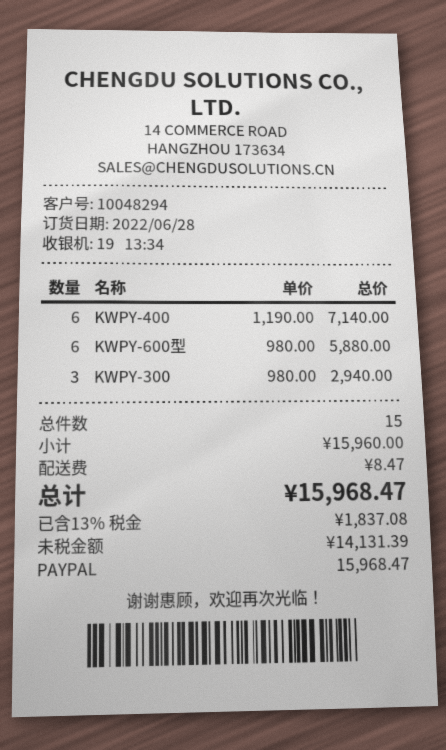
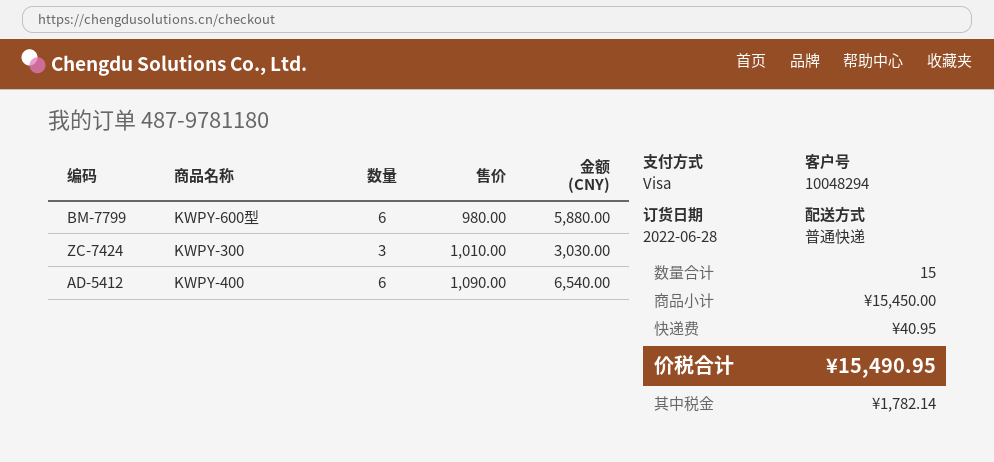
payment method: PayPal -> Visa
KWPY-400: 6 x 1190.00 = 7140.00 -> 6 x 1090.00 = 6540.00
KWPY-300: 3 x 980.00 = 2940.00 -> 3 x 1010.00 = 3030.00
subtotal: 15960.00 -> 15450.00
shipping: 8.47 -> 40.95
tax: 1837.08 -> 1782.14
total: 15968.47 -> 15490.95

